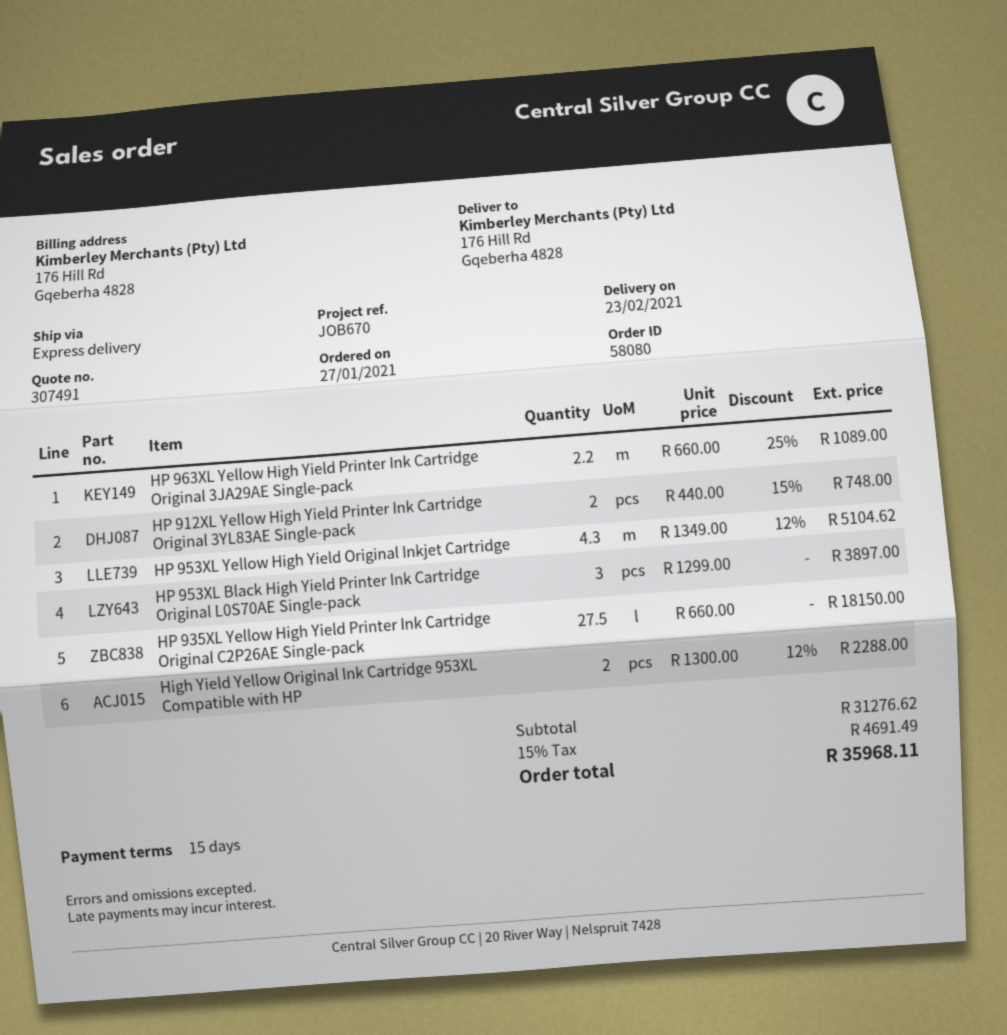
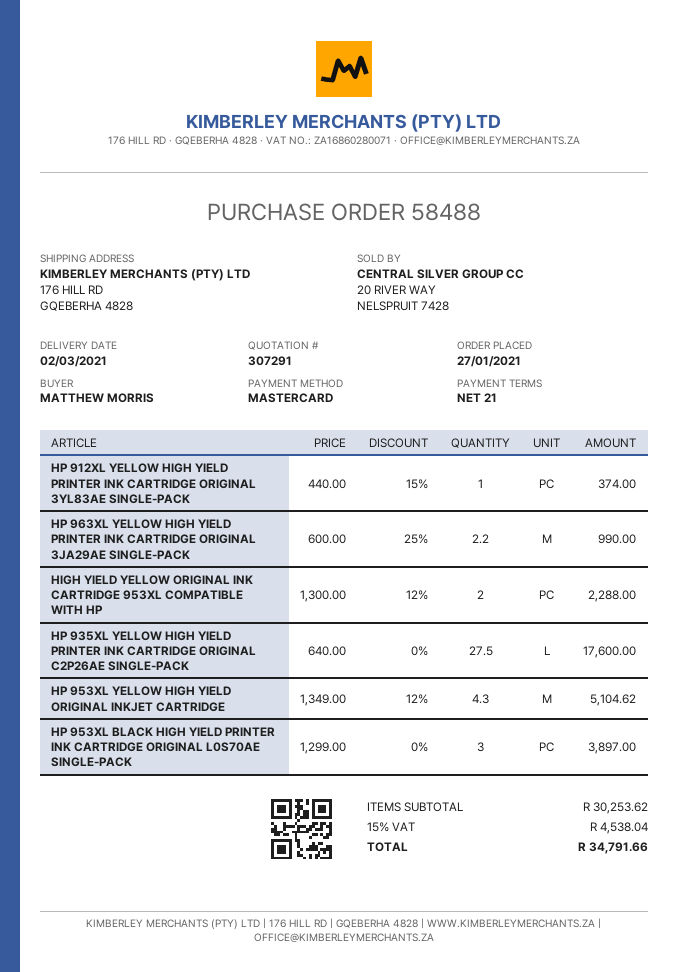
quote number: 307491 -> 307291
order number: 58080 -> 58488
delivery date: 2021-02-23 -> 2021-03-02
payment terms: 15 days -> 21 days
HP 963XL Yellow High Yield Printer Ink Cartridge Original 3JA29AE Single-pack: 2.2 x 660.00 - 25% = 1089.00 -> 2.2 x 600.00 - 25% = 990.00
HP 912XL Yellow High Yield Printer Ink Cartridge Original 3YL83AE Single-pack: 2 x 440.00 - 15% = 748.00 -> 1 x 440.00 - 15% = 374.00
HP 935XL Yellow High Yield Printer Ink Cartridge Original C2P26AE Single-pack: 27.5 x 660.00 = 18150.00 -> 27.5 x 640.00 = 17600.00
subtotal: 31276.62 -> 30253.62
tax: 15% = 4691.49 -> 15% = 4538.04
total: 35968.11 -> 34791.66

